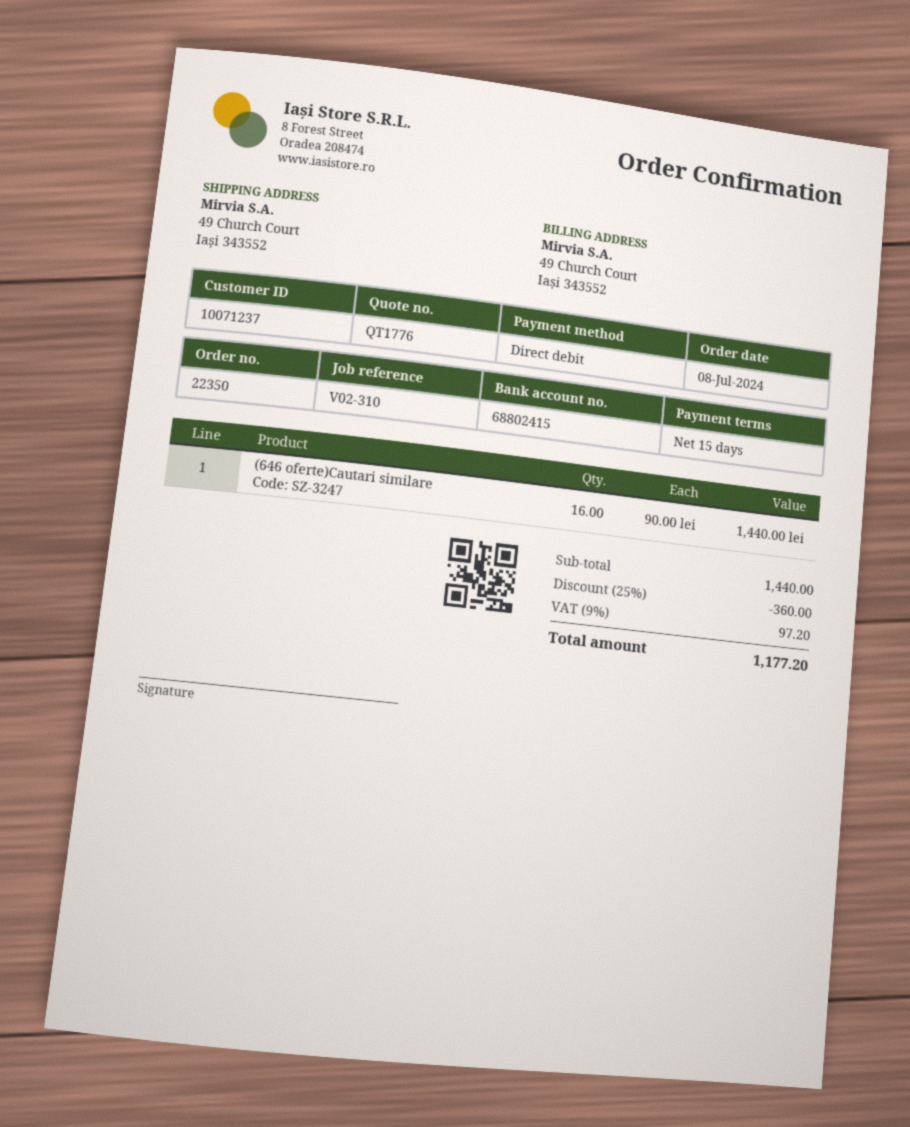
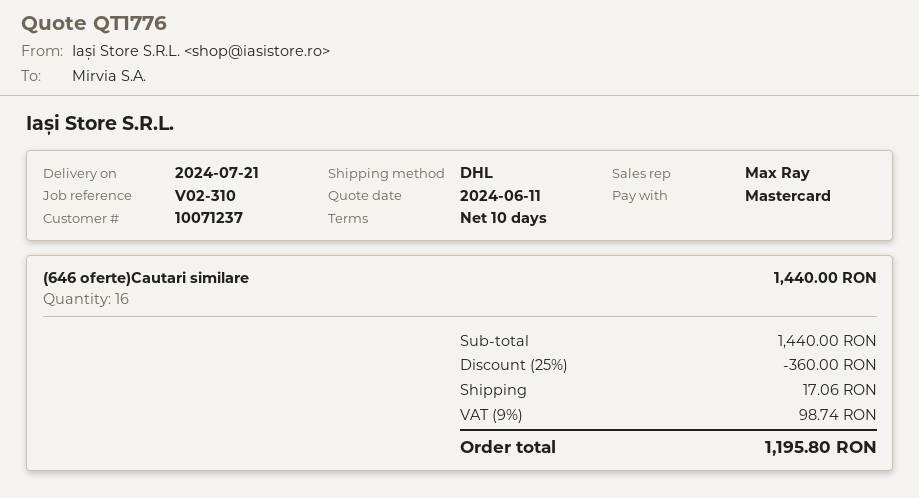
payment terms: 15 days -> 10 days
payment method: direct debit -> Mastercard
shipping: none -> 17.06
tax: 9% = 97.20 -> 9% = 98.74
total: 1177.20 -> 1195.80

